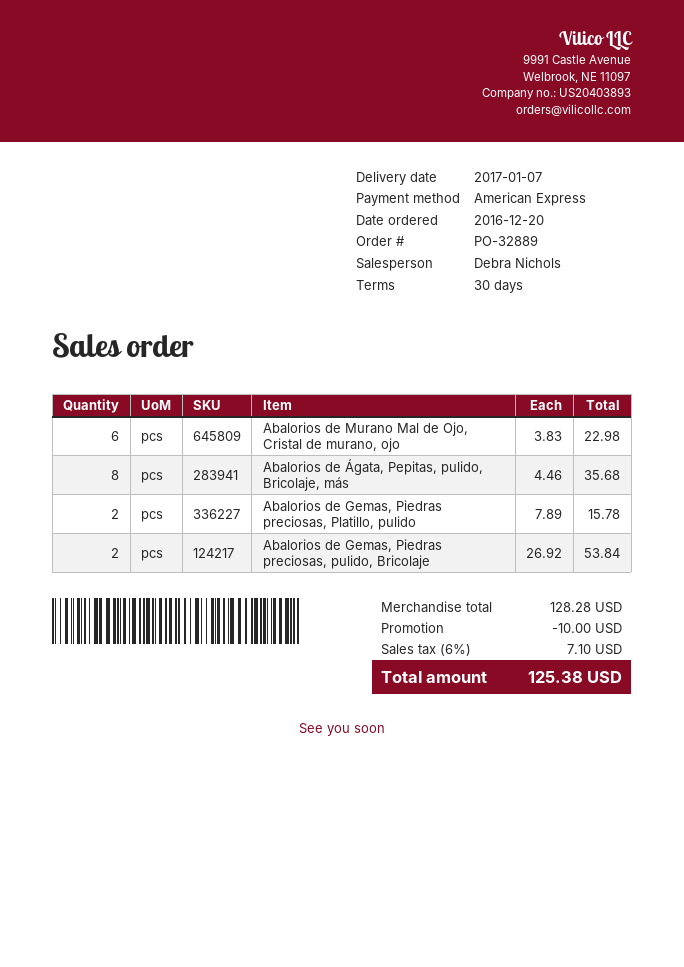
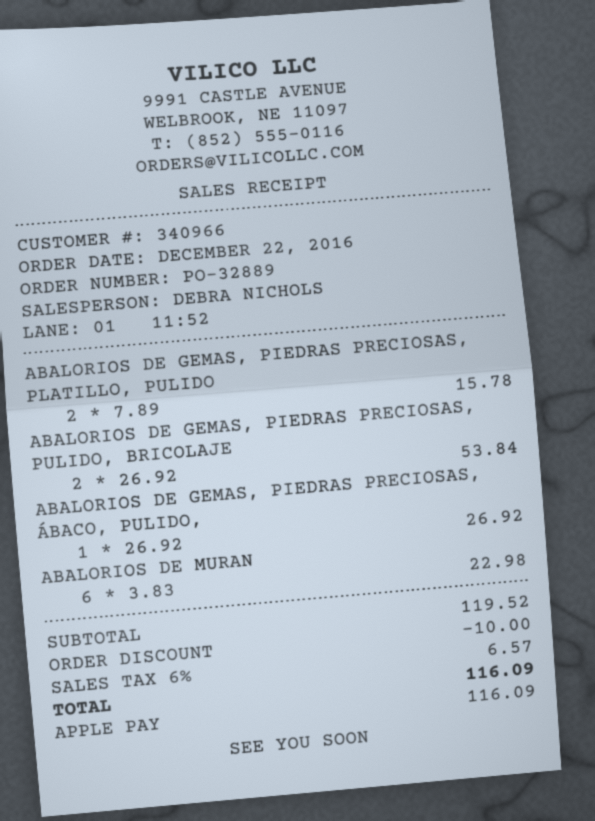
order date: 2016-12-20 -> 2016-12-22
payment method: American Express -> Apple Pay
Abalorios de Ágata, Pepitas, pulido, Bricolaje, más: 8 x 4.46 = 35.68 -> none
ABALORIOS DE GEMAS, PIEDRAS PRECIOSAS, ÁBACO, PULIDO,: none -> 1 x 26.92 = 26.92
subtotal: 128.28 -> 119.52
tax: 6% = 7.10 -> 6% = 6.57
total: 125.38 -> 116.09

